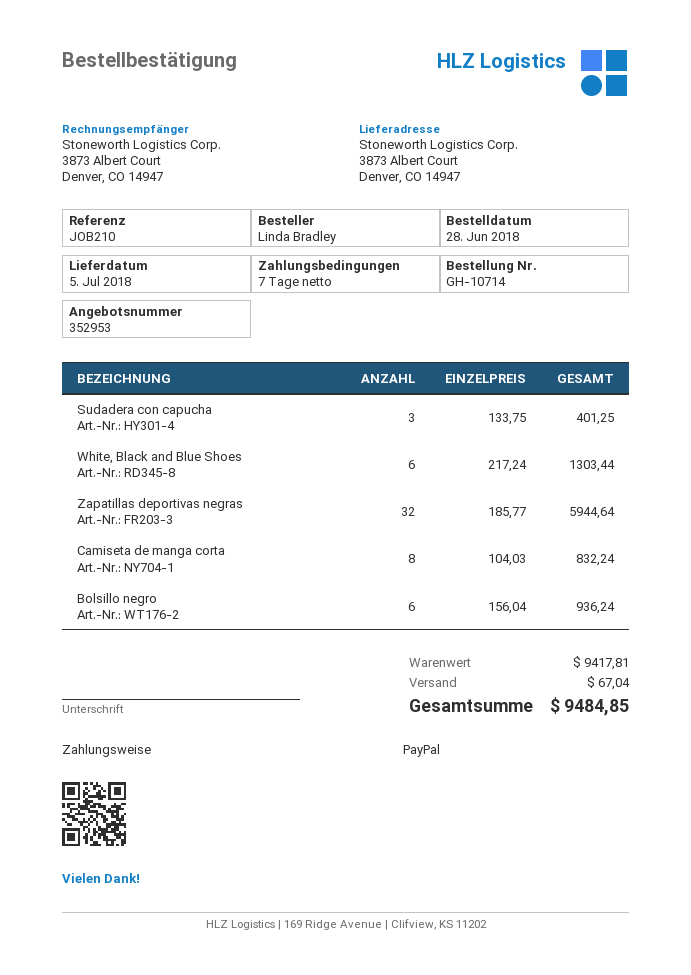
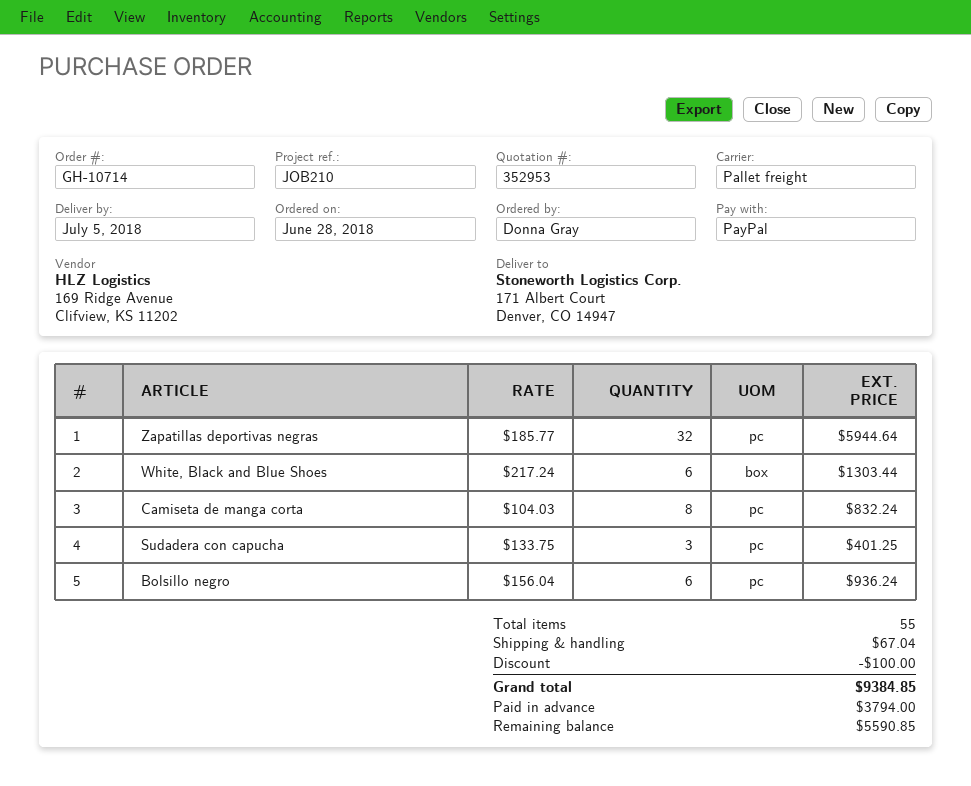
ordered by: Linda Bradley -> Donna Gray
ship to: 3873 Albert Court, Denver, CO 14947 -> 171 Albert Court, Denver, CO 14947
discount: none -> 100.00
total: 9484.85 -> 9384.85

